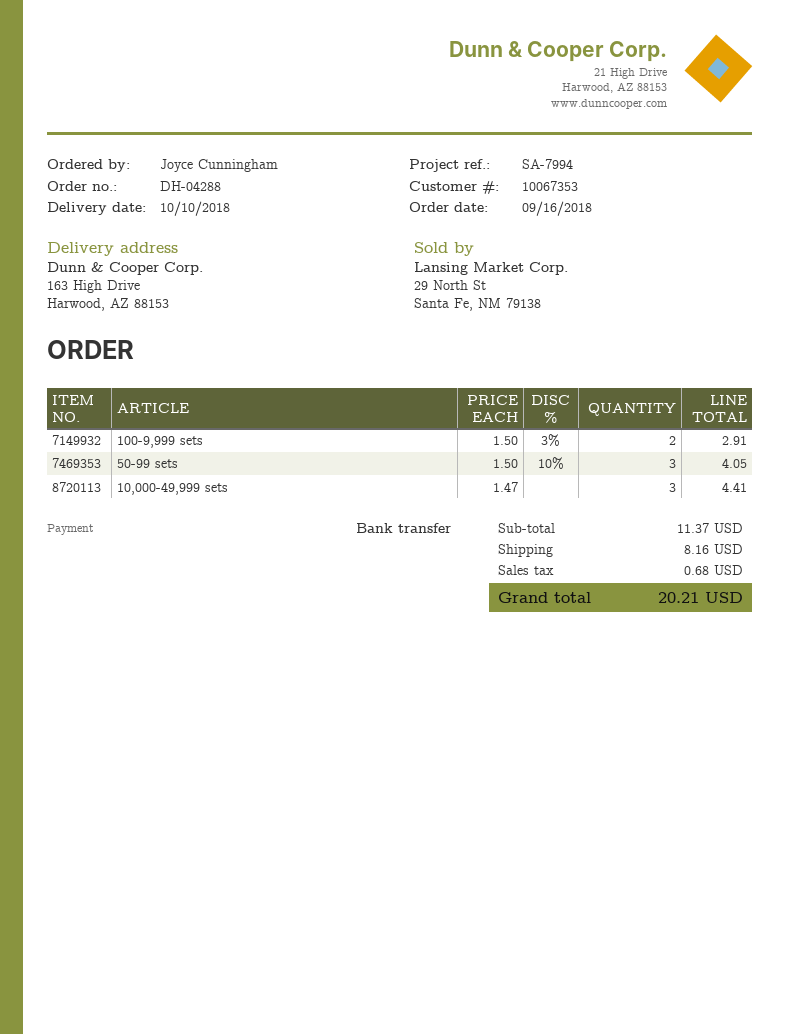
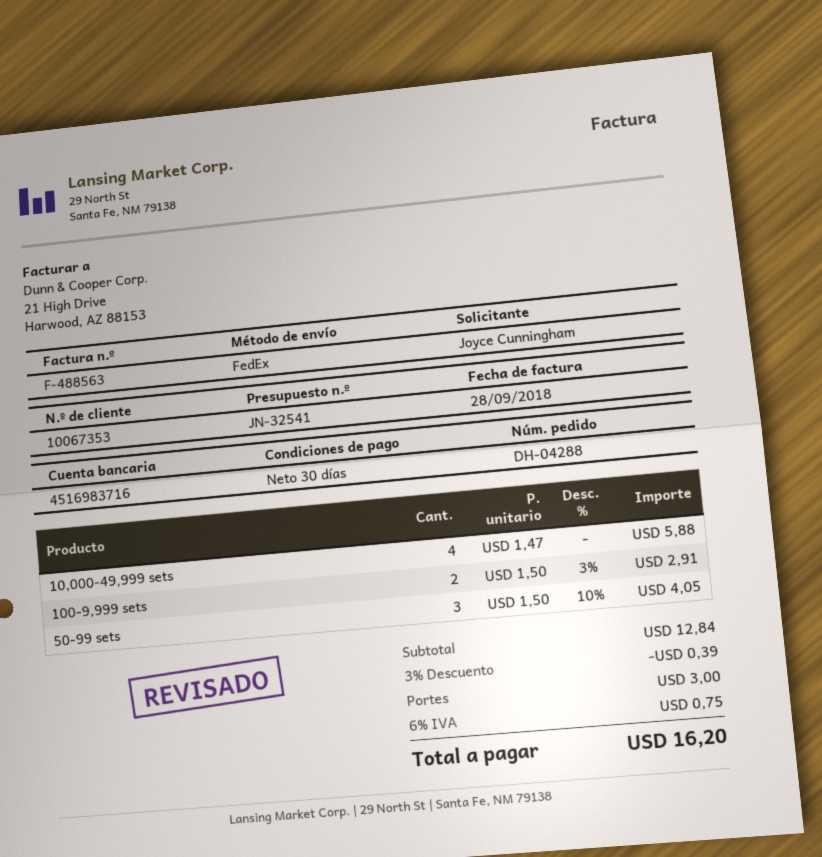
10,000-49,999 sets: 3 x 1.47 = 4.41 -> 4 x 1.47 = 5.88
subtotal: 11.37 -> 12.84
discount: none -> 3% = 0.39
shipping: 8.16 -> 3.00
tax: 0.68 -> 0.75
total: 20.21 -> 16.20

